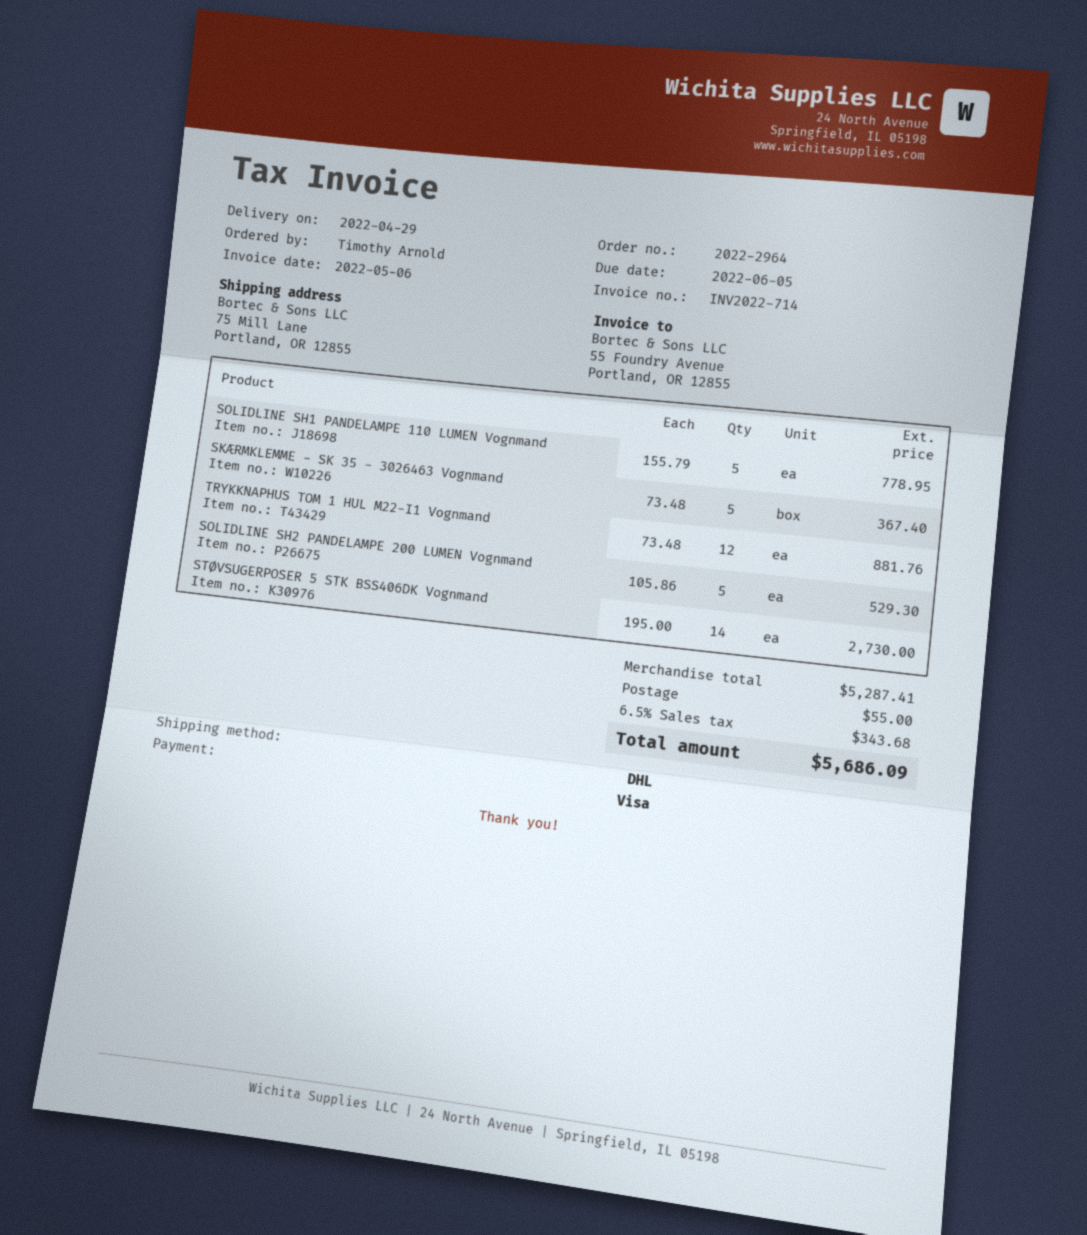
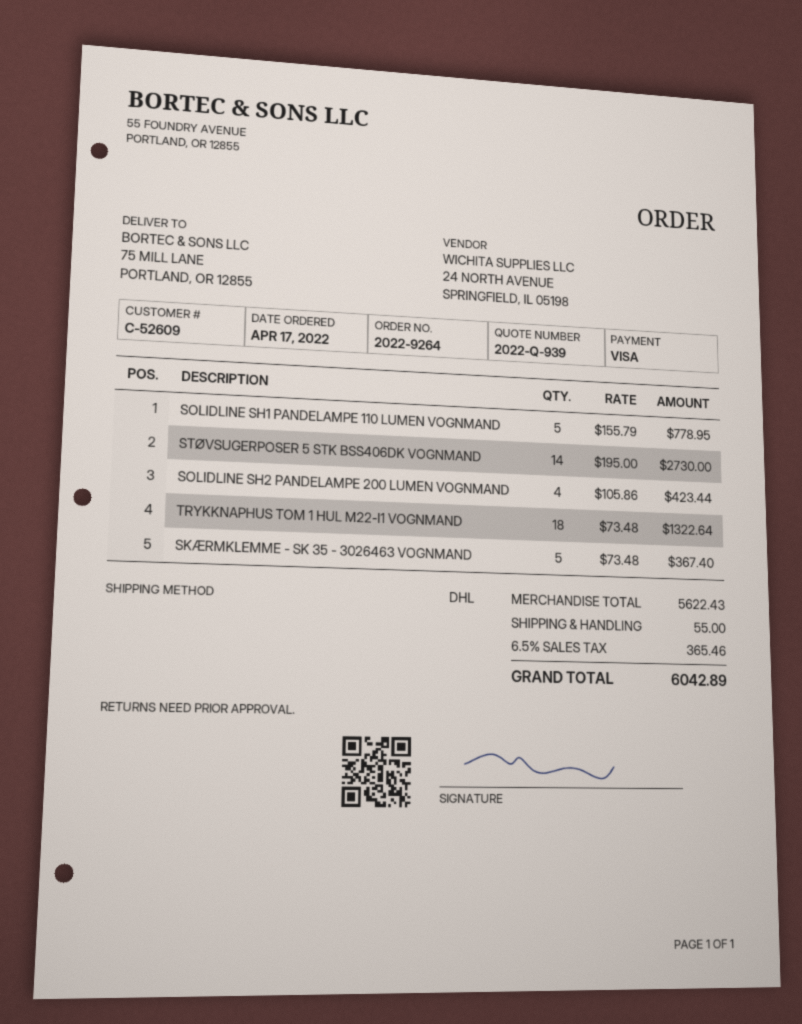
order number: 2022-2964 -> 2022-9264
TRYKKNAPHUS TOM 1 HUL M22-I1 Vognmand: 12 x 73.48 = 881.76 -> 18 x 73.48 = 1322.64
SOLIDLINE SH2 PANDELAMPE 200 LUMEN Vognmand: 5 x 105.86 = 529.30 -> 4 x 105.86 = 423.44
subtotal: 5287.41 -> 5622.43
tax: 6.5% = 343.68 -> 6.5% = 365.46
total: 5686.09 -> 6042.89

